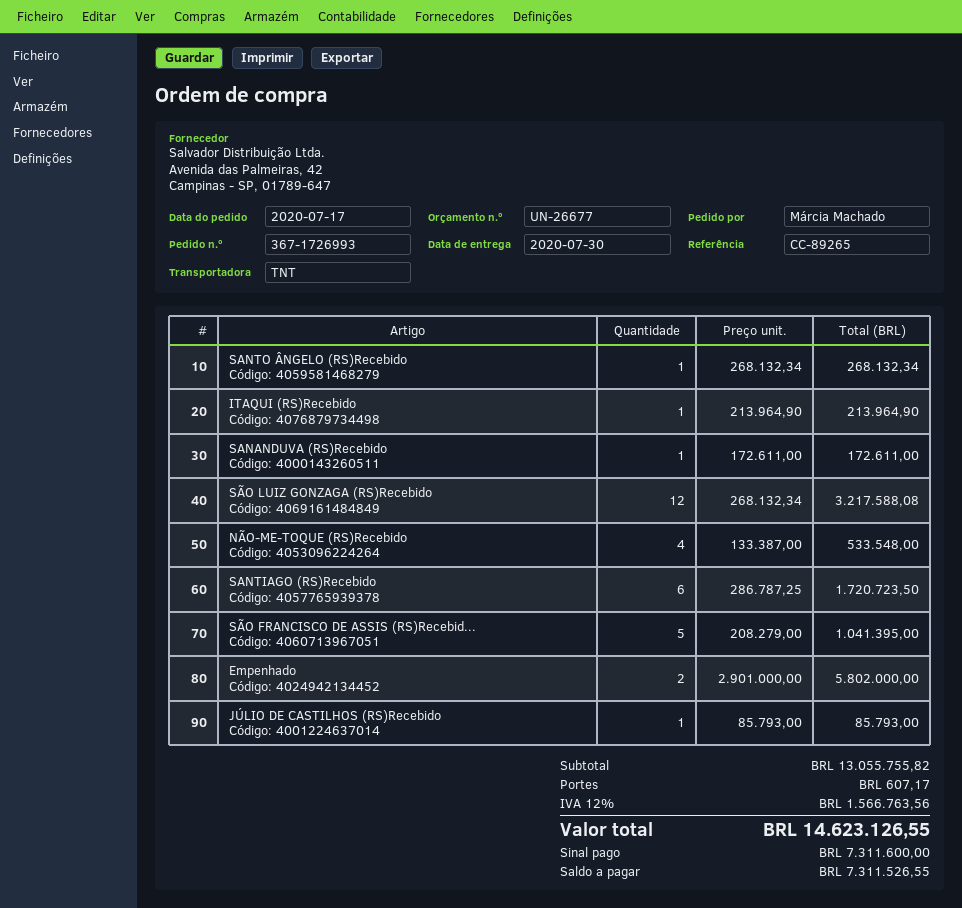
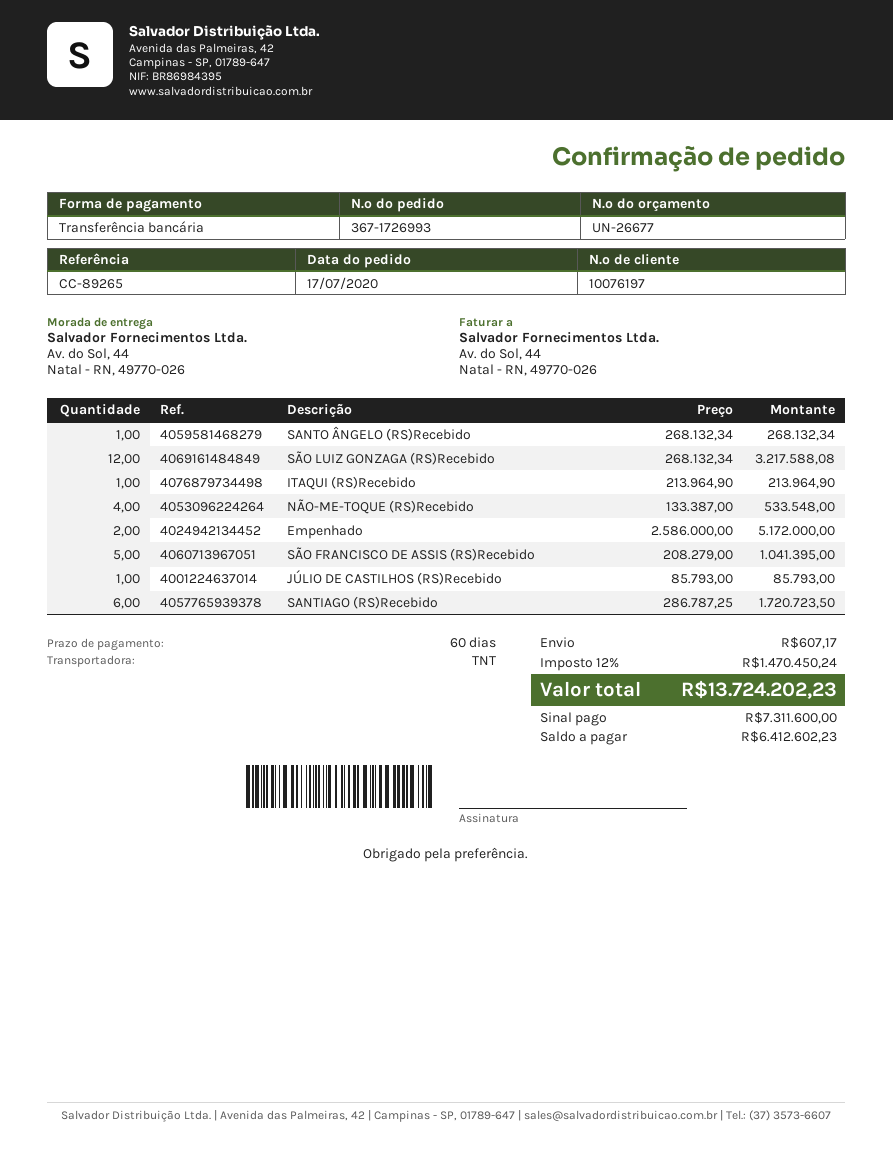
SANANDUVA (RS)Recebido: 1 x 172611.00 = 172611.00 -> none
Empenhado: 2 x 2901000.00 = 5802000.00 -> 2 x 2586000.00 = 5172000.00
tax: 12% = 1566763.56 -> 12% = 1470450.24
total: 14623126.55 -> 13724202.23
balance: 7311526.55 -> 6412602.23

